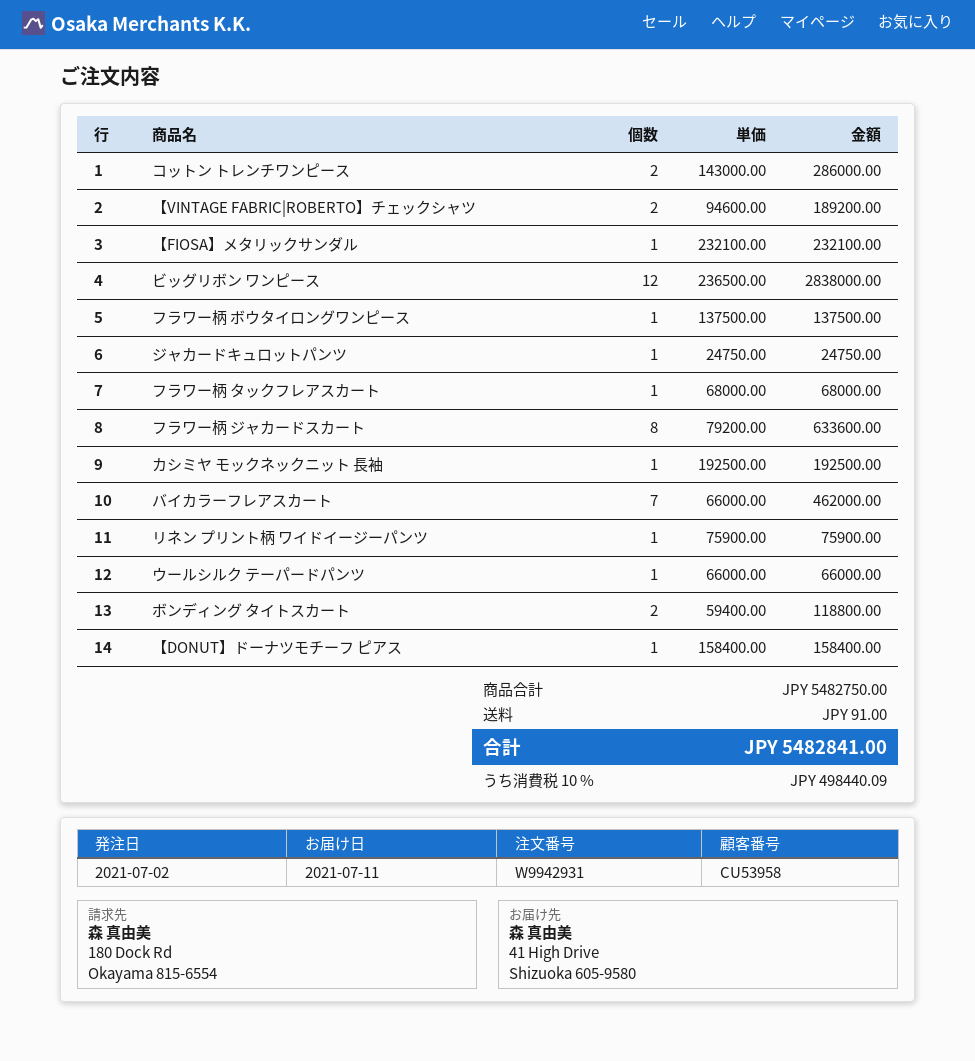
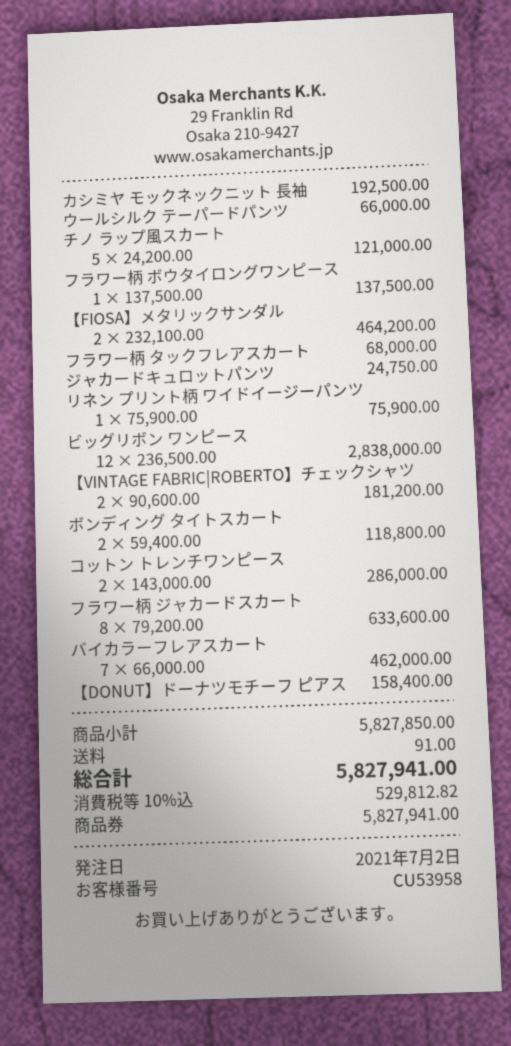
【VINTAGE FABRIC|ROBERTO】チェックシャツ: 2 x 94600.00 = 189200.00 -> 2 x 90600.00 = 181200.00
【FIOSA】メタリックサンダル: 1 x 232100.00 = 232100.00 -> 2 x 232100.00 = 464200.00
チノ ラップ風スカート: none -> 5 x 24200.00 = 121000.00
subtotal: 5482750.00 -> 5827850.00
tax: 10% = 498440.09 -> 10% = 529812.82
total: 5482841.00 -> 5827941.00

